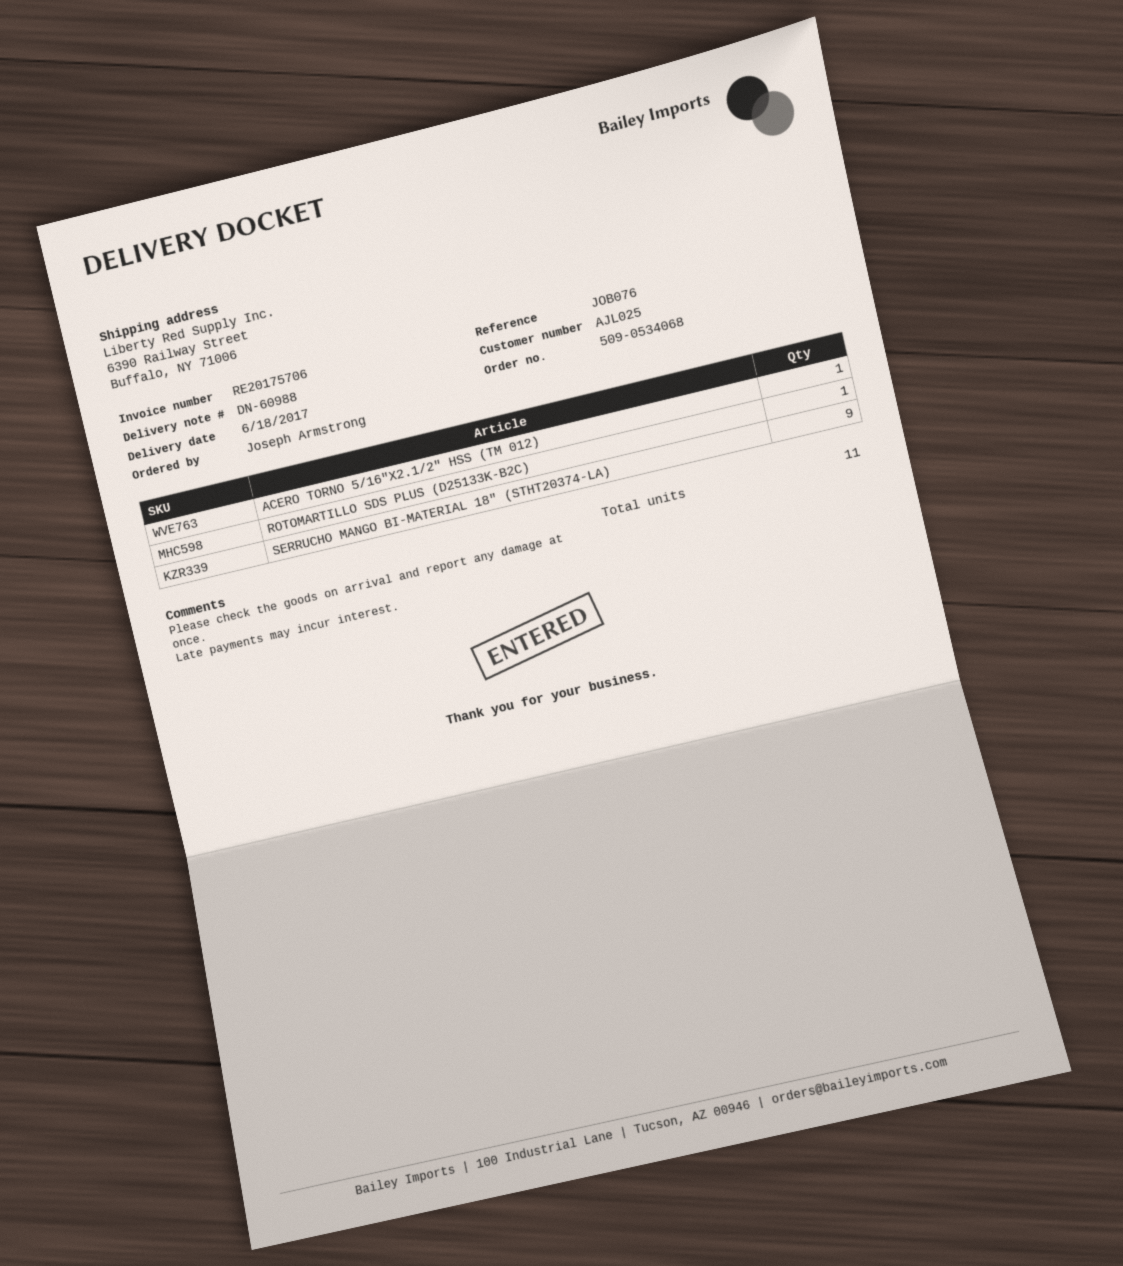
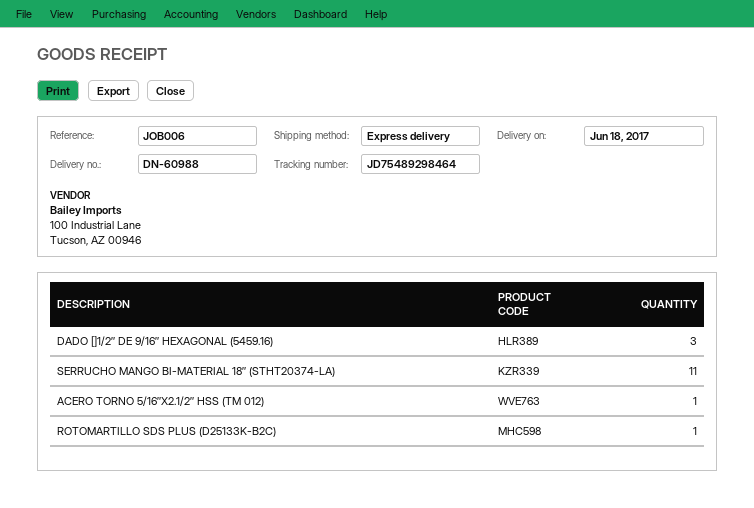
reference: JOB076 -> JOB006
SERRUCHO MANGO BI-MATERIAL 18″ (STHT20374-LA): 9 -> 11
DADO []1/2″ DE 9/16″ HEXAGONAL (5459.16): none -> 3

